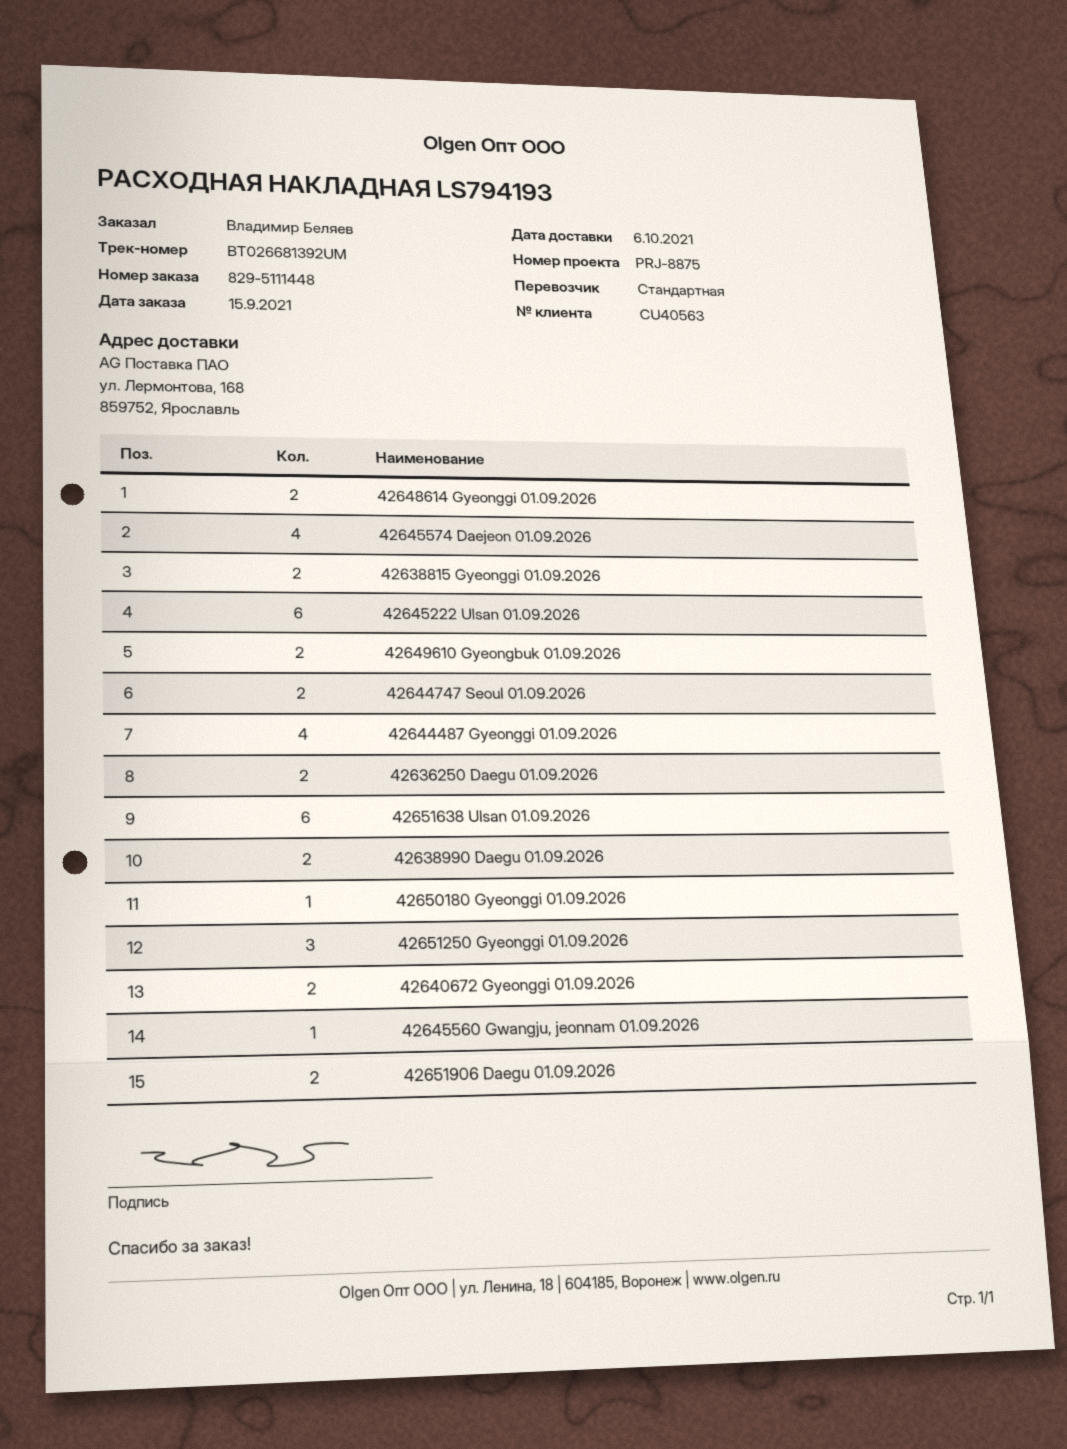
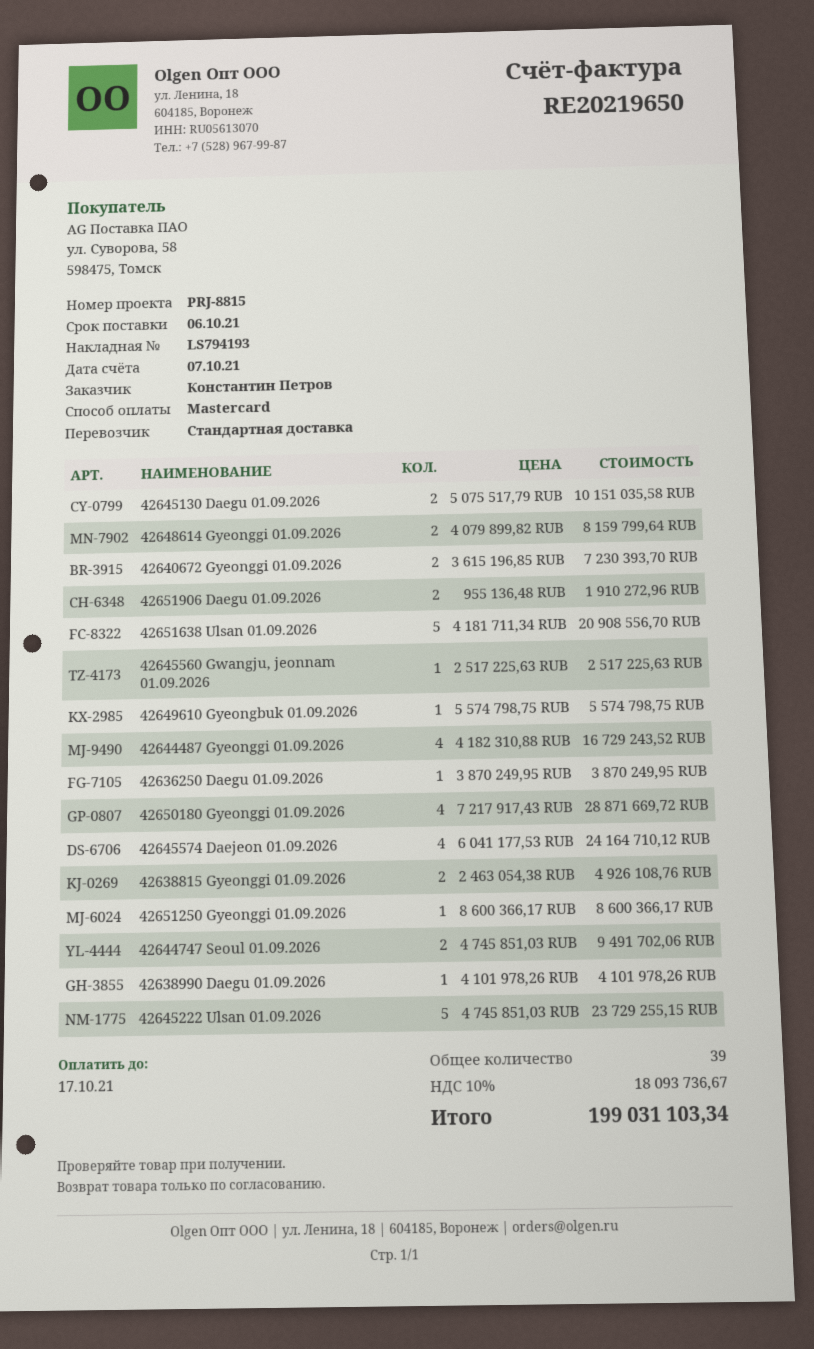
reference: PRJ-8875 -> PRJ-8815
ordered by: Владимир Беляев -> Константин Петров
42645222 Ulsan 01.09.2026: 6 -> 5
42649610 Gyeongbuk 01.09.2026: 2 -> 1
42636250 Daegu 01.09.2026: 2 -> 1
42651638 Ulsan 01.09.2026: 6 -> 5
42638990 Daegu 01.09.2026: 2 -> 1
42650180 Gyeonggi 01.09.2026: 1 -> 4
42651250 Gyeonggi 01.09.2026: 3 -> 1
42645130 Daegu 01.09.2026: none -> 2

